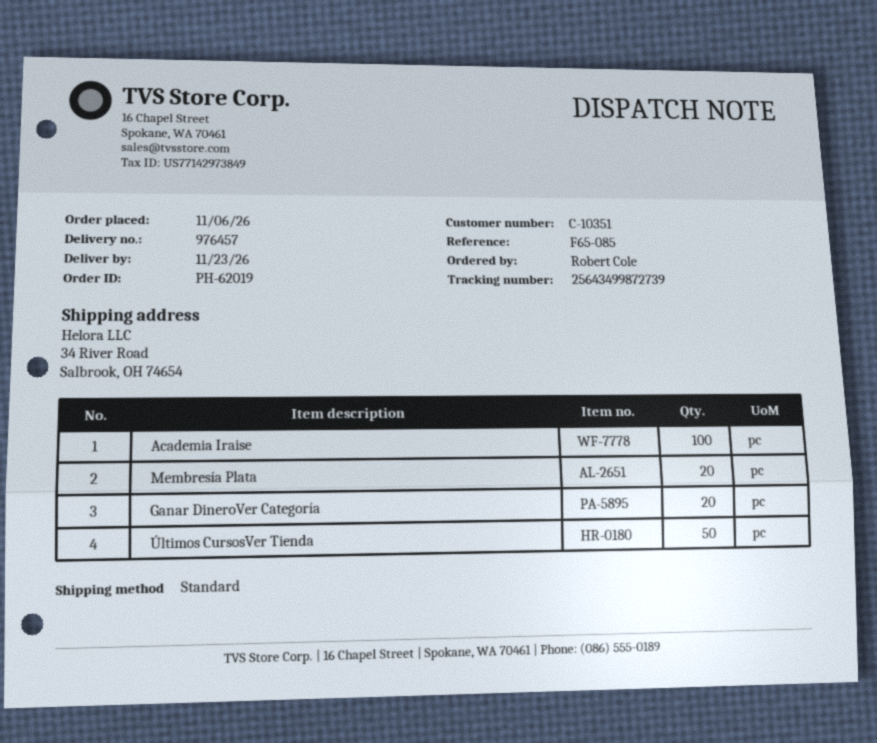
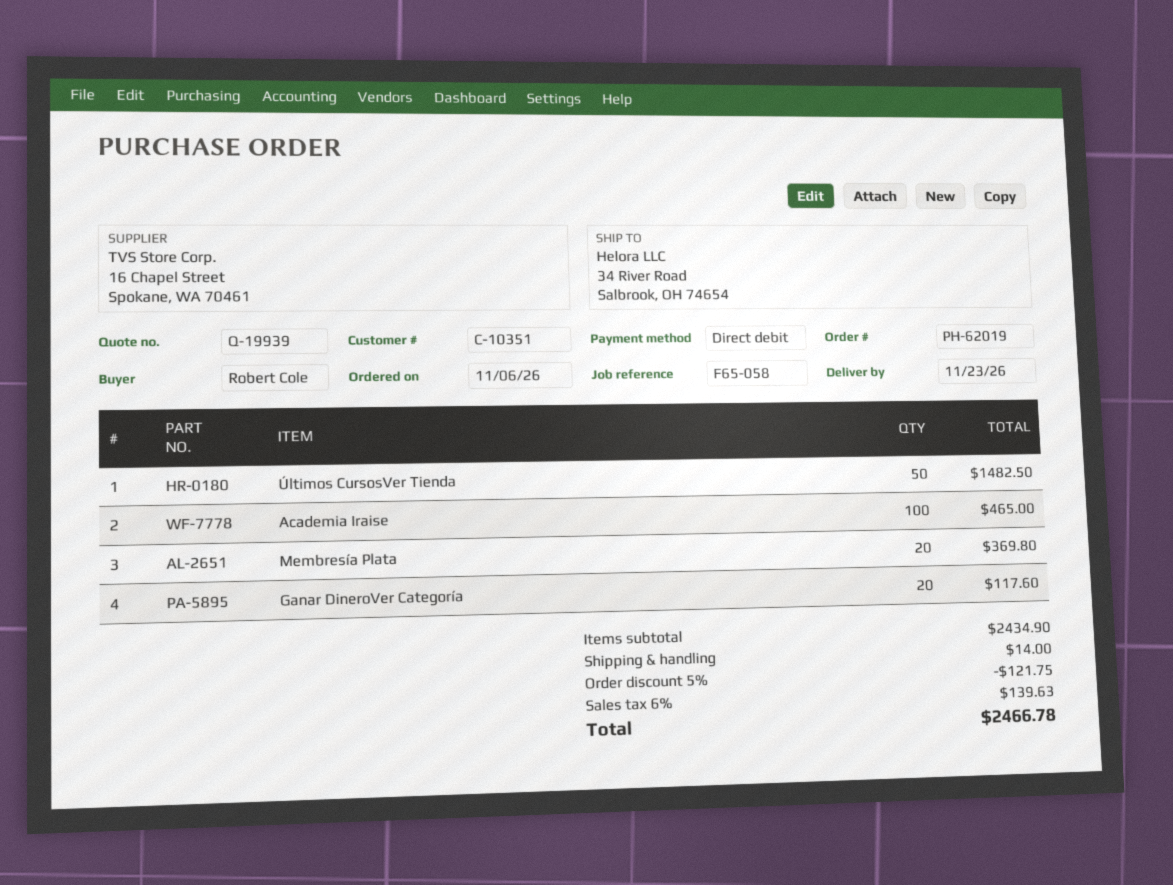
reference: F65-085 -> F65-058

